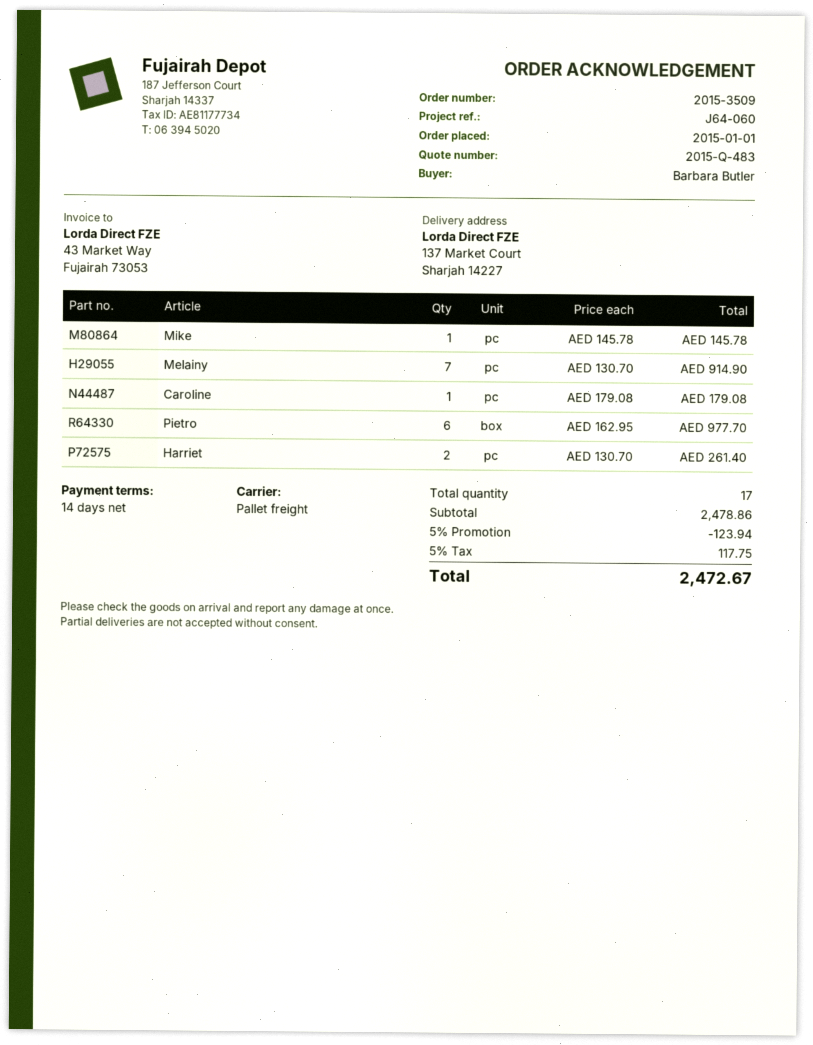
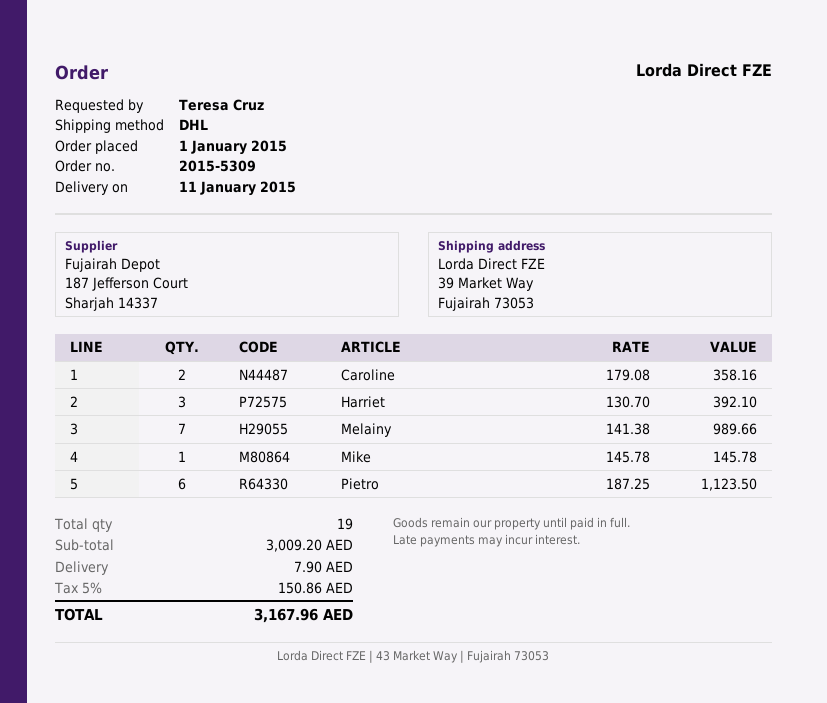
order number: 2015-3509 -> 2015-5309
ordered by: Barbara Butler -> Teresa Cruz
shipping method: pallet freight -> DHL
ship to: 137 Market Court, Sharjah 14227 -> 39 Market Way, Fujairah 73053
Melainy: 7 x 130.70 = 914.90 -> 7 x 141.38 = 989.66
Caroline: 1 x 179.08 = 179.08 -> 2 x 179.08 = 358.16
Pietro: 6 x 162.95 = 977.70 -> 6 x 187.25 = 1123.50
Harriet: 2 x 130.70 = 261.40 -> 3 x 130.70 = 392.10
total quantity: 17 -> 19
subtotal: 2478.86 -> 3009.20
discount: 5% = 123.94 -> none
shipping: none -> 7.90
tax: 5% = 117.75 -> 5% = 150.86
total: 2472.67 -> 3167.96

